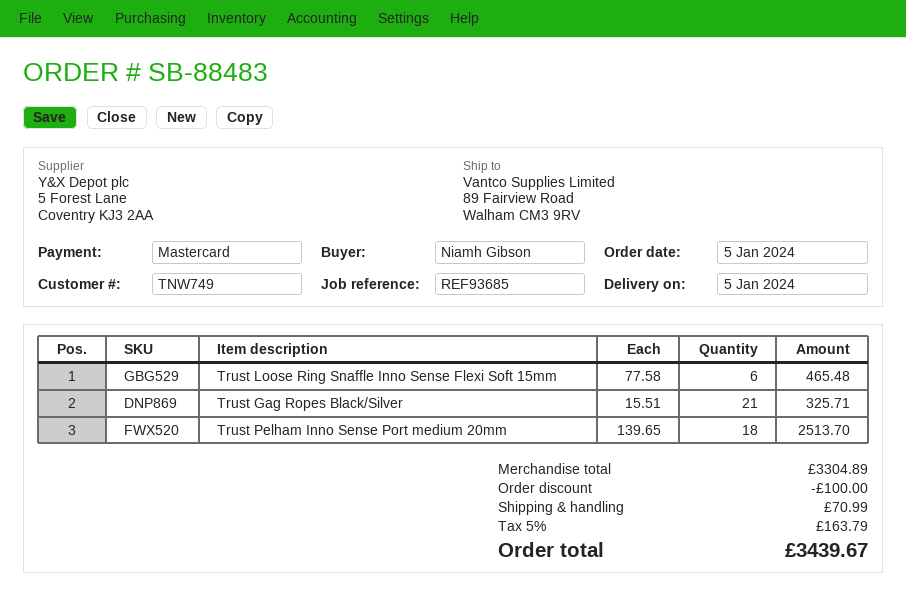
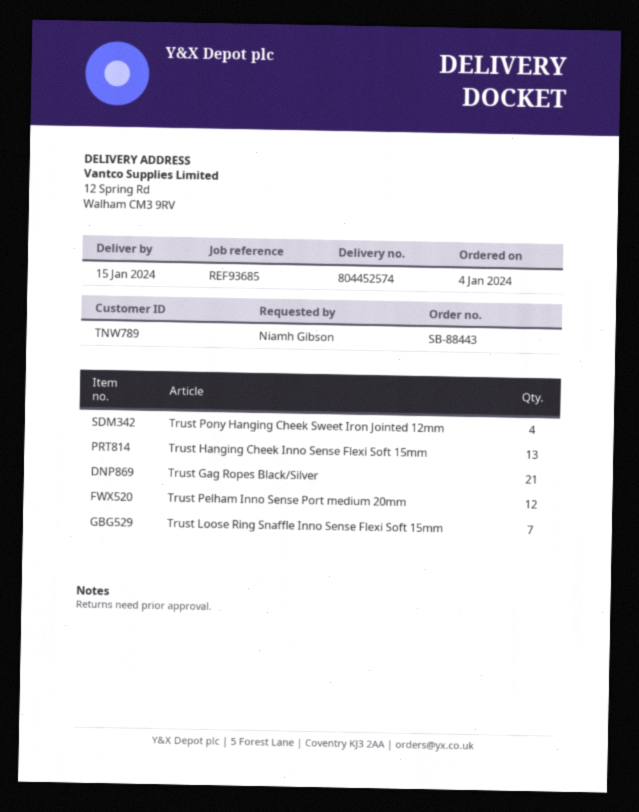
order number: SB-88483 -> SB-88443
order date: 2024-01-05 -> 2024-01-04
delivery date: 2024-01-05 -> 2024-01-15
customer number: TNW749 -> TNW789
ship to: 89 Fairview Road, Walham CM3 9RV -> 12 Spring Rd, Walham CM3 9RV
Trust Loose Ring Snaffle Inno Sense Flexi Soft 15mm: 6 -> 7
Trust Pelham Inno Sense Port medium 20mm: 18 -> 12
Trust Pony Hanging Cheek Sweet Iron Jointed 12mm: none -> 4
Trust Hanging Cheek Inno Sense Flexi Soft 15mm: none -> 13

